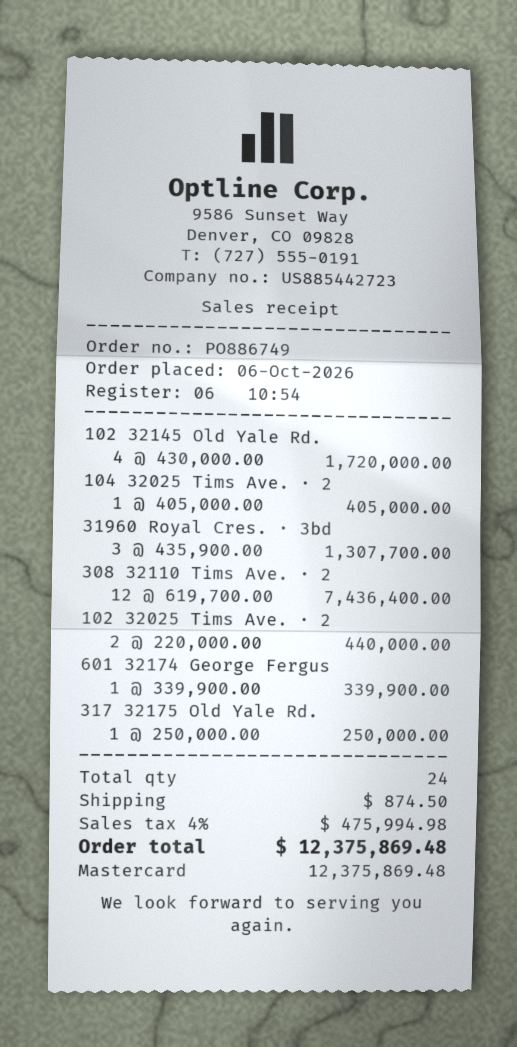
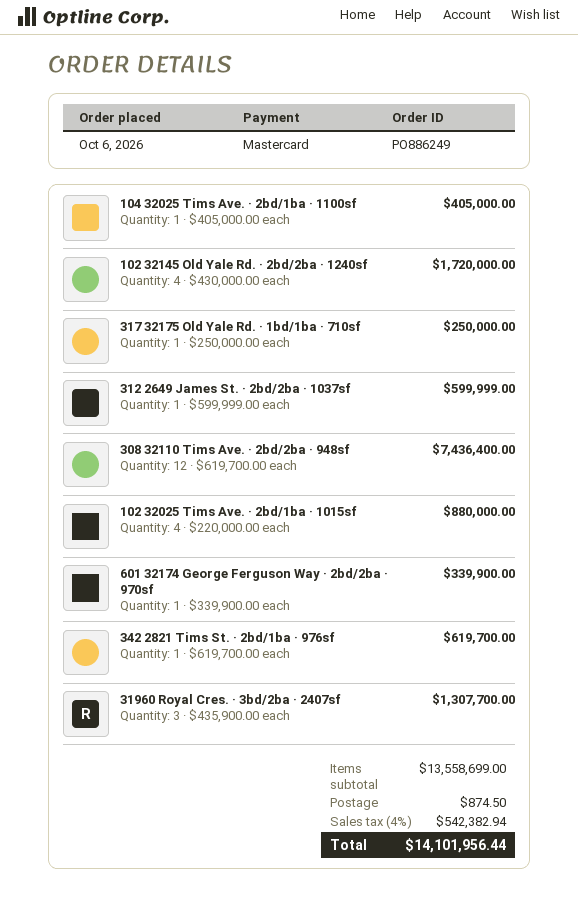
order number: PO886749 -> PO886249
102 32025 Tims Ave. · 2: 2 x 220000.00 = 440000.00 -> 4 x 220000.00 = 880000.00
312 2649 James St. · 2bd/2ba · 1037sf: none -> 1 x 599999.00 = 599999.00
342 2821 Tims St. · 2bd/1ba · 976sf: none -> 1 x 619700.00 = 619700.00
tax: 4% = 475994.98 -> 4% = 542382.94
total: 12375869.48 -> 14101956.44

